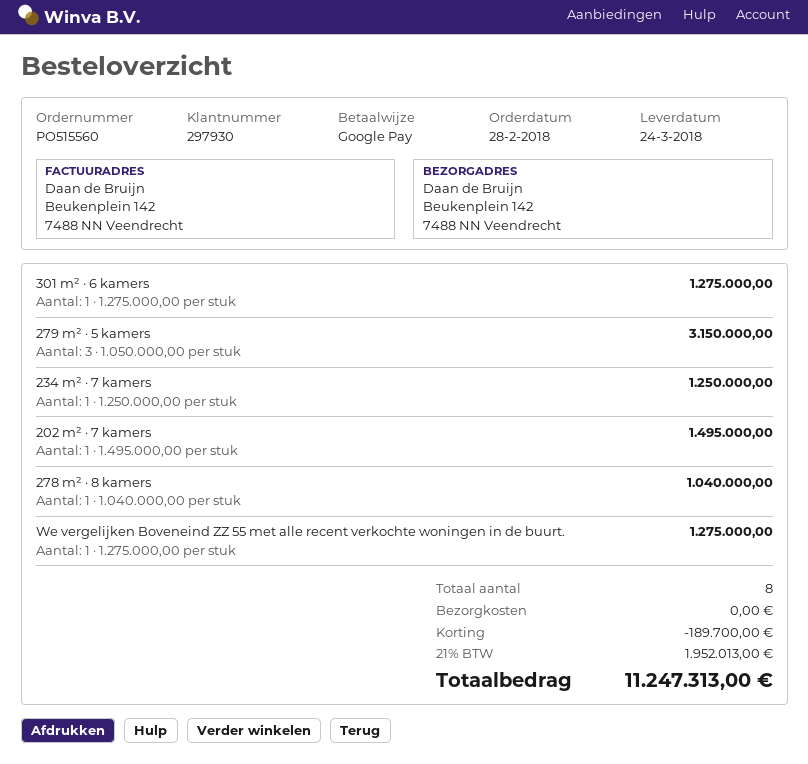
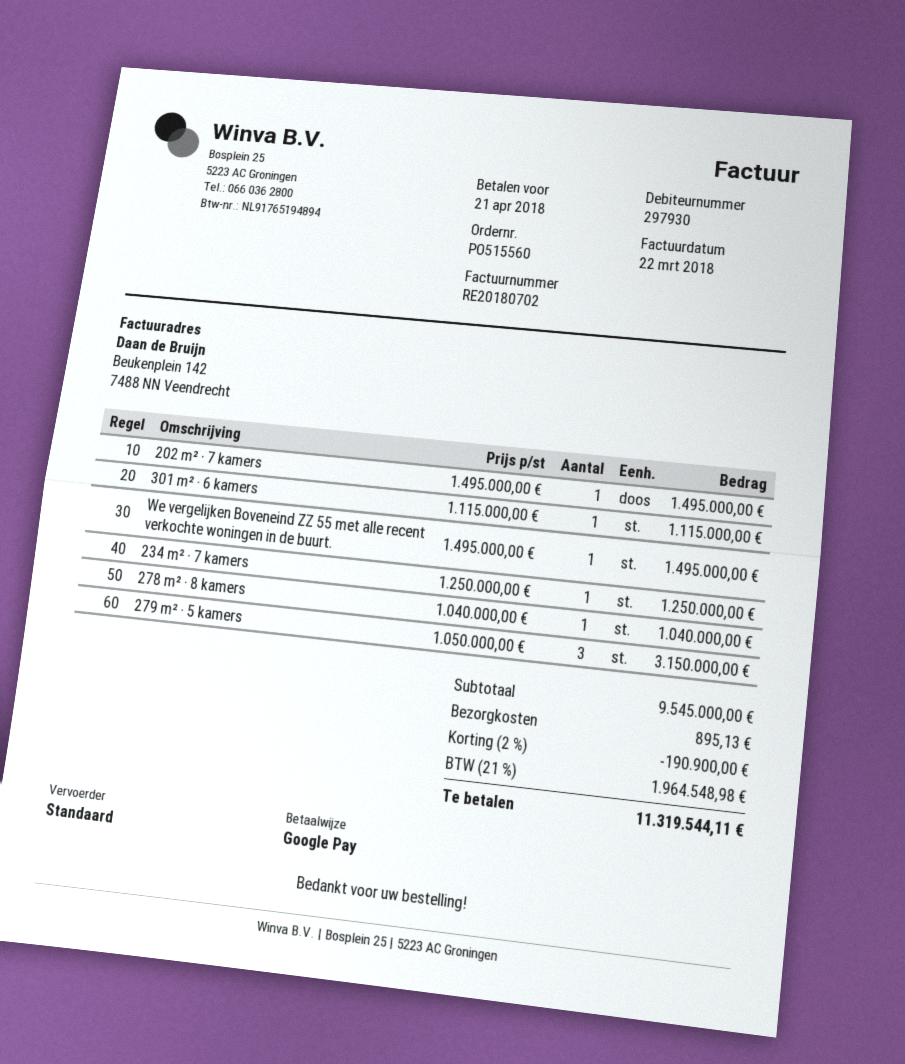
301 m² · 6 kamers: 1 x 1275000.00 = 1275000.00 -> 1 x 1115000.00 = 1115000.00
We vergelijken Boveneind ZZ 55 met alle recent verkochte woningen in de buurt.: 1 x 1275000.00 = 1275000.00 -> 1 x 1495000.00 = 1495000.00
discount: 189700.00 -> 190900.00
shipping: 0.00 -> 895.13
tax: 21% = 1952013.00 -> 21% = 1964548.98
total: 11247313.00 -> 11319544.11

